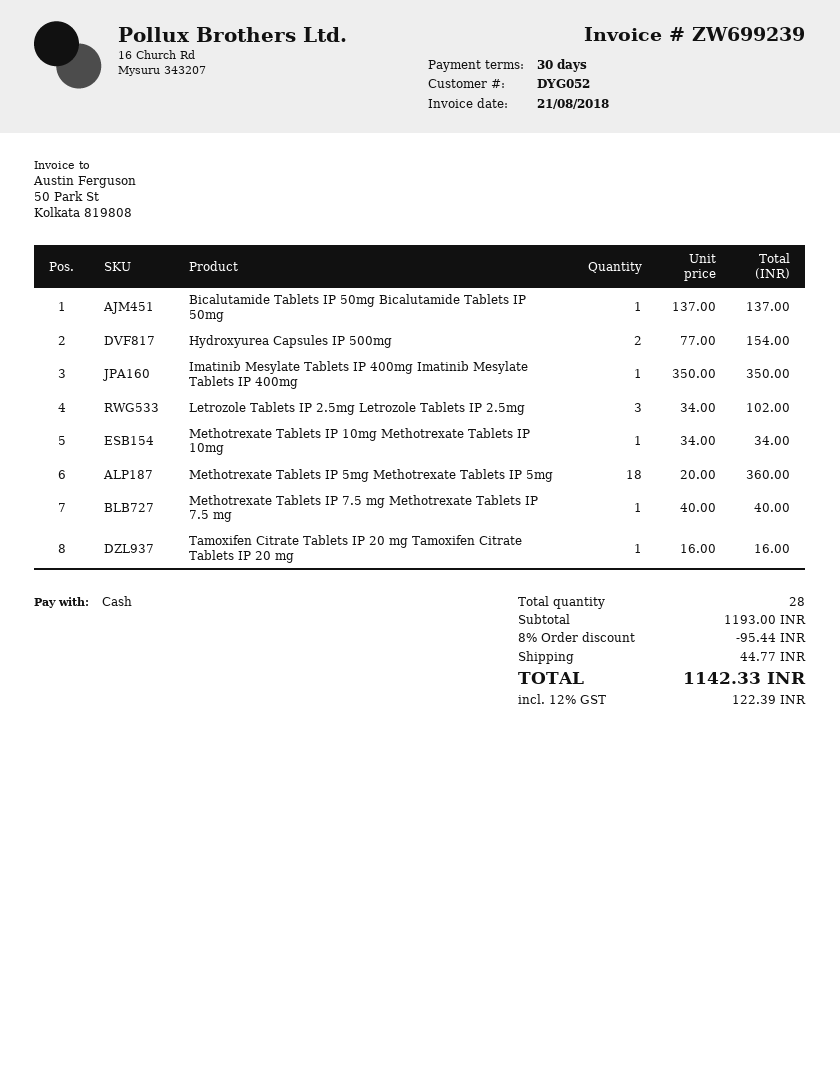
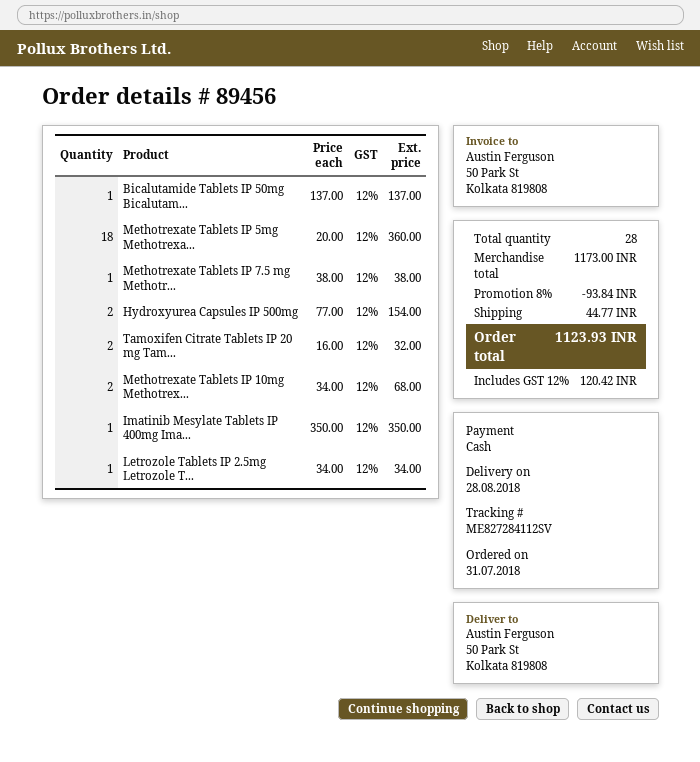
Letrozole Tablets IP 2.5mg Letrozole Tablets IP 2.5mg: 3 x 34.00 = 102.00 -> 1 x 34.00 = 34.00
Methotrexate Tablets IP 10mg Methotrexate Tablets IP 10mg: 1 x 34.00 = 34.00 -> 2 x 34.00 = 68.00
Methotrexate Tablets IP 7.5 mg Methotrexate Tablets IP 7.5 mg: 1 x 40.00 = 40.00 -> 1 x 38.00 = 38.00
Tamoxifen Citrate Tablets IP 20 mg Tamoxifen Citrate Tablets IP 20 mg: 1 x 16.00 = 16.00 -> 2 x 16.00 = 32.00
subtotal: 1193.00 -> 1173.00
discount: 8% = 95.44 -> 8% = 93.84
tax: 12% = 122.39 -> 12% = 120.42
total: 1142.33 -> 1123.93

